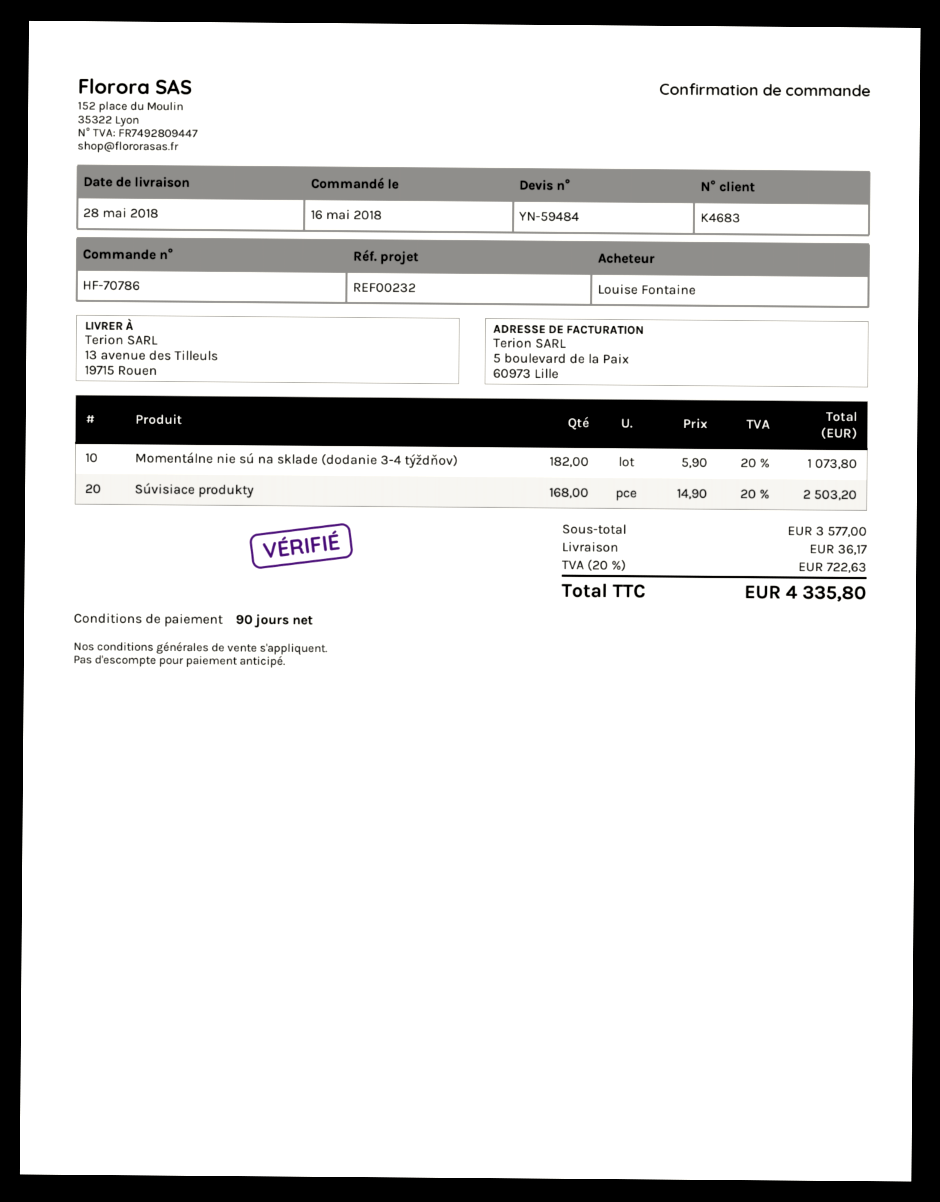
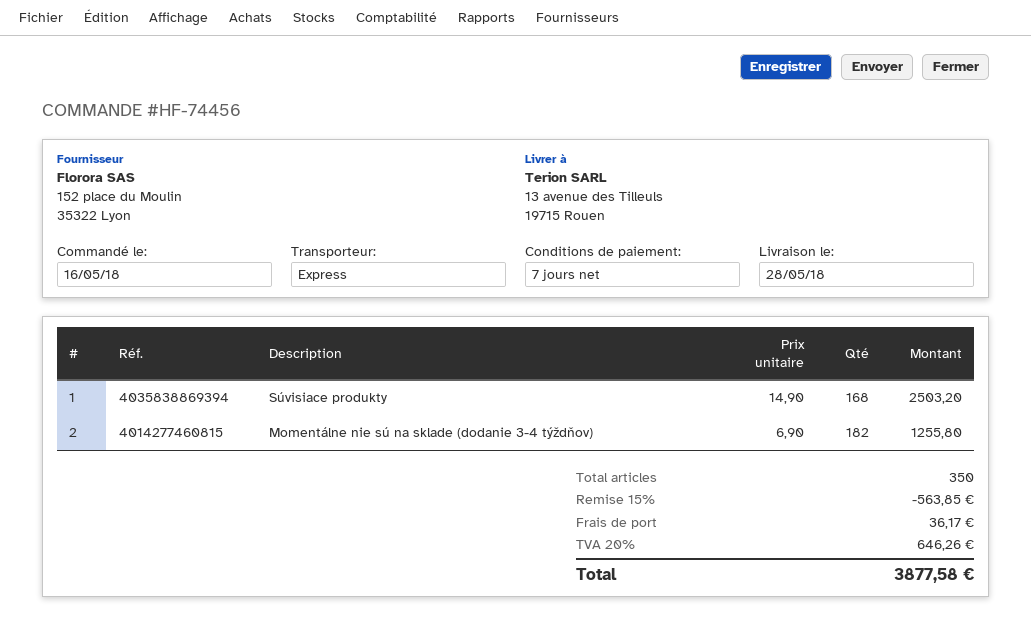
order number: HF-70786 -> HF-74456
payment terms: 90 days -> 7 days
Momentálne nie sú na sklade (dodanie 3-4 týždňov): 182 x 5.90 = 1073.80 -> 182 x 6.90 = 1255.80
discount: none -> 15% = 563.85
tax: 20% = 722.63 -> 20% = 646.26
total: 4335.80 -> 3877.58

